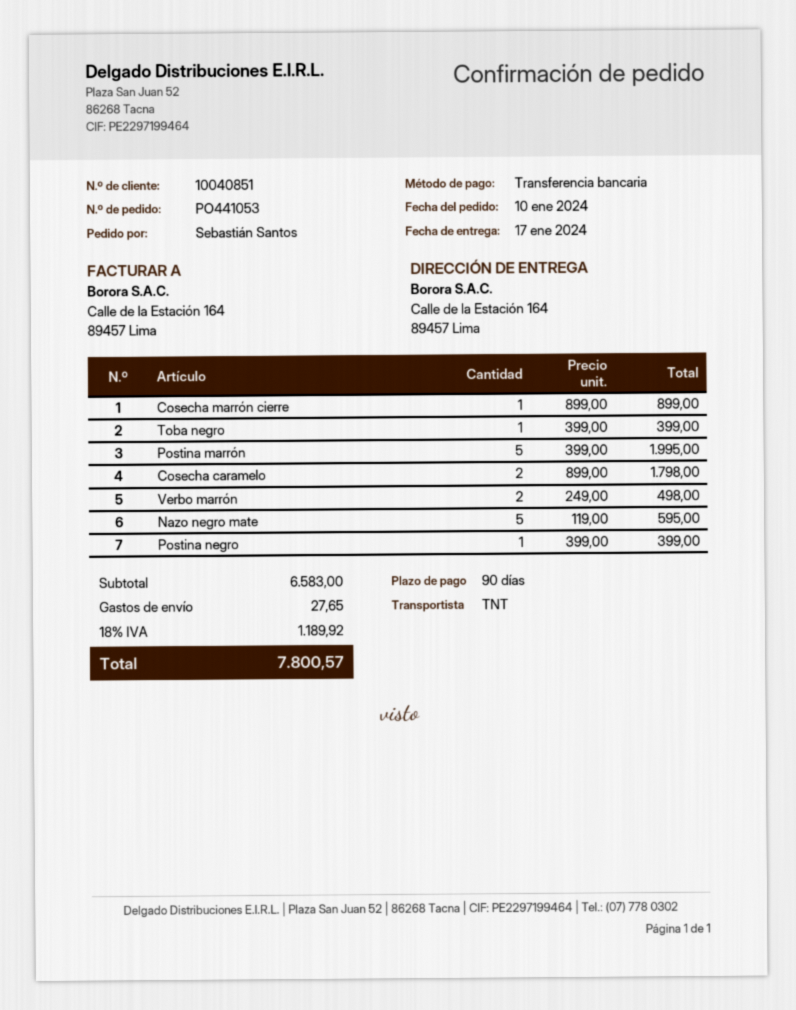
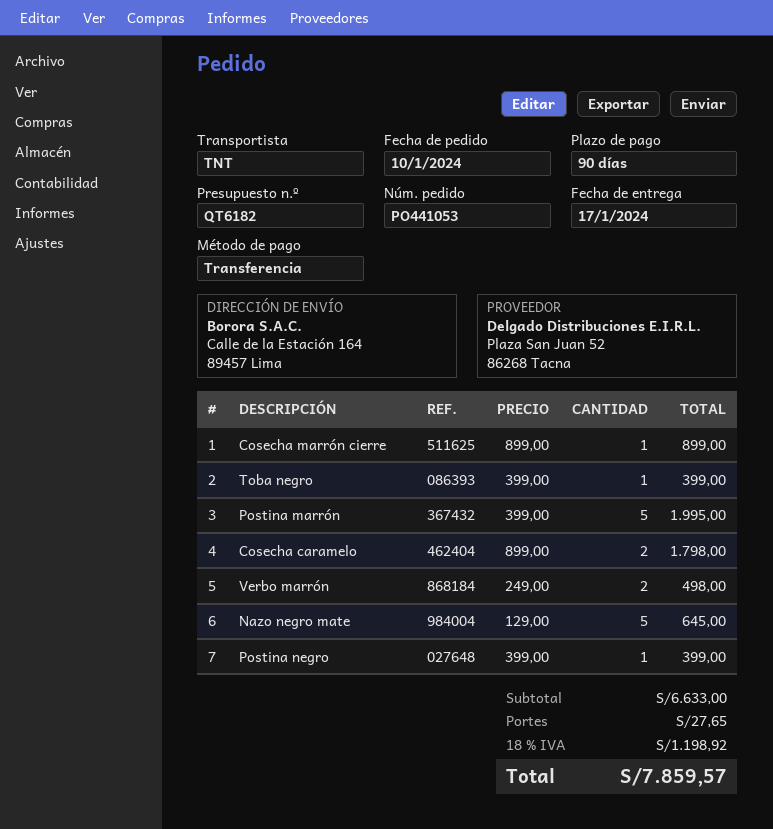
Nazo negro mate: 5 x 119.00 = 595.00 -> 5 x 129.00 = 645.00
subtotal: 6583.00 -> 6633.00
tax: 18% = 1189.92 -> 18% = 1198.92
total: 7800.57 -> 7859.57

